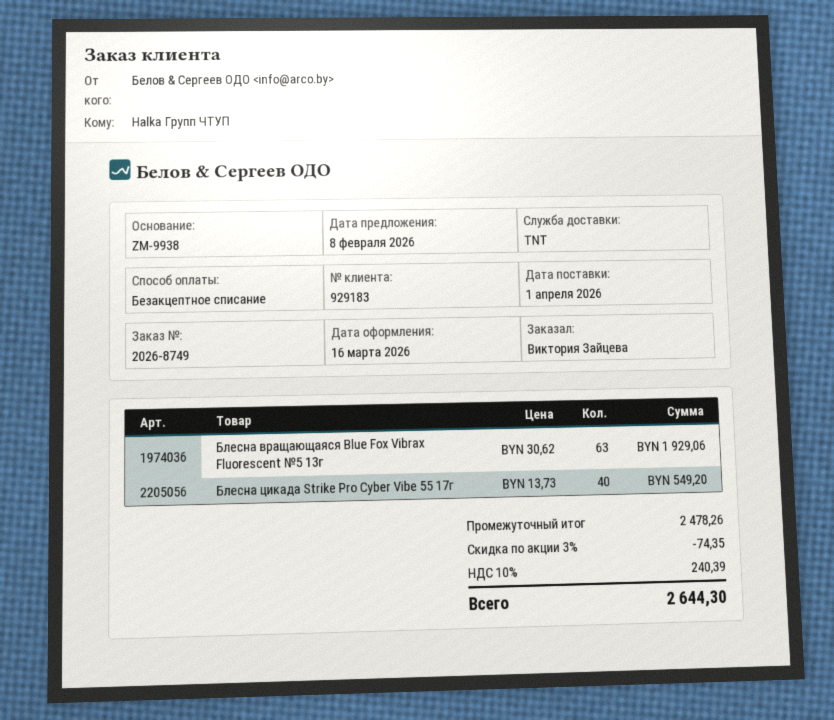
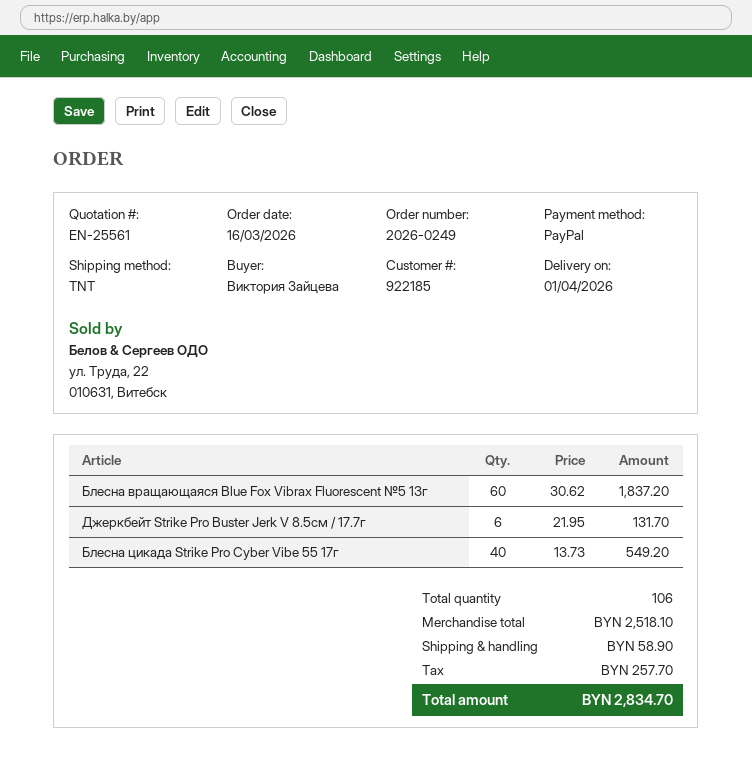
order number: 2026-8749 -> 2026-0249
customer number: 929183 -> 922185
payment method: direct debit -> PayPal
Блесна вращающаяся Blue Fox Vibrax Fluorescent №5 13г: 63 x 30.62 = 1929.06 -> 60 x 30.62 = 1837.20
Джеркбейт Strike Pro Buster Jerk V 8.5см / 17.7г: none -> 6 x 21.95 = 131.70
subtotal: 2478.26 -> 2518.10
discount: 3% = 74.35 -> none
shipping: none -> 58.90
tax: 240.39 -> 257.70
total: 2644.30 -> 2834.70

